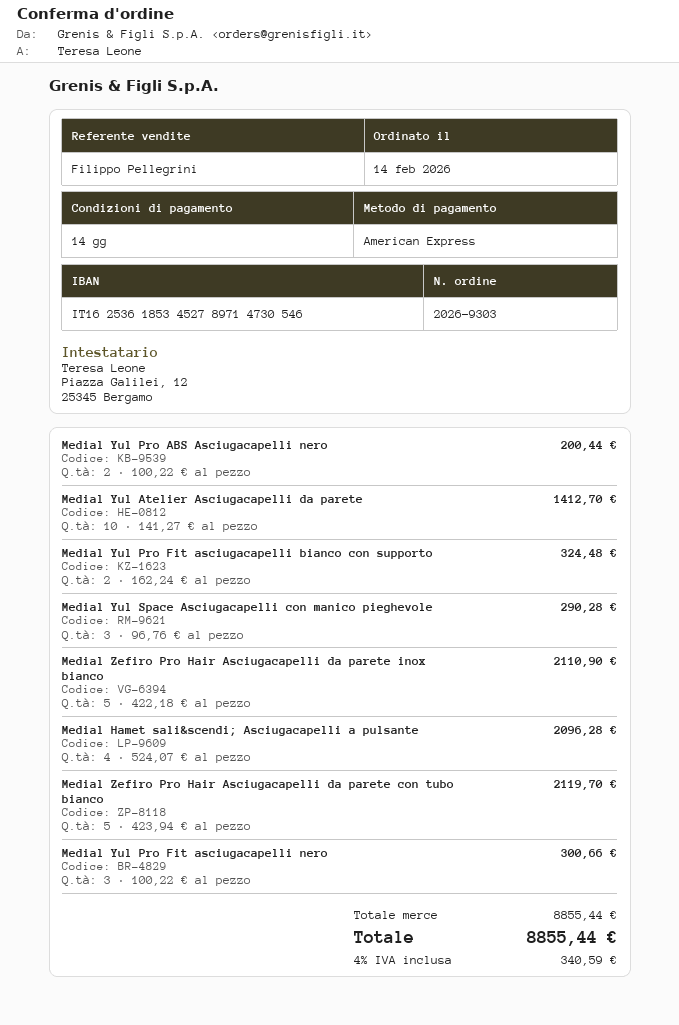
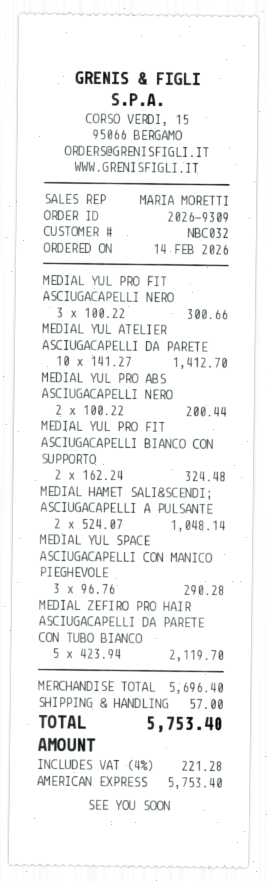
order number: 2026-9303 -> 2026-9309
sales rep: Filippo Pellegrini -> MARIA MORETTI
Medial Zefiro Pro Hair Asciugacapelli da parete inox bianco: 5 x 422.18 = 2110.90 -> none
Medial Hamet sali&scendi; Asciugacapelli a pulsante: 4 x 524.07 = 2096.28 -> 2 x 524.07 = 1048.14
subtotal: 8855.44 -> 5696.40
shipping: none -> 57.00
tax: 4% = 340.59 -> 4% = 221.28
total: 8855.44 -> 5753.40

